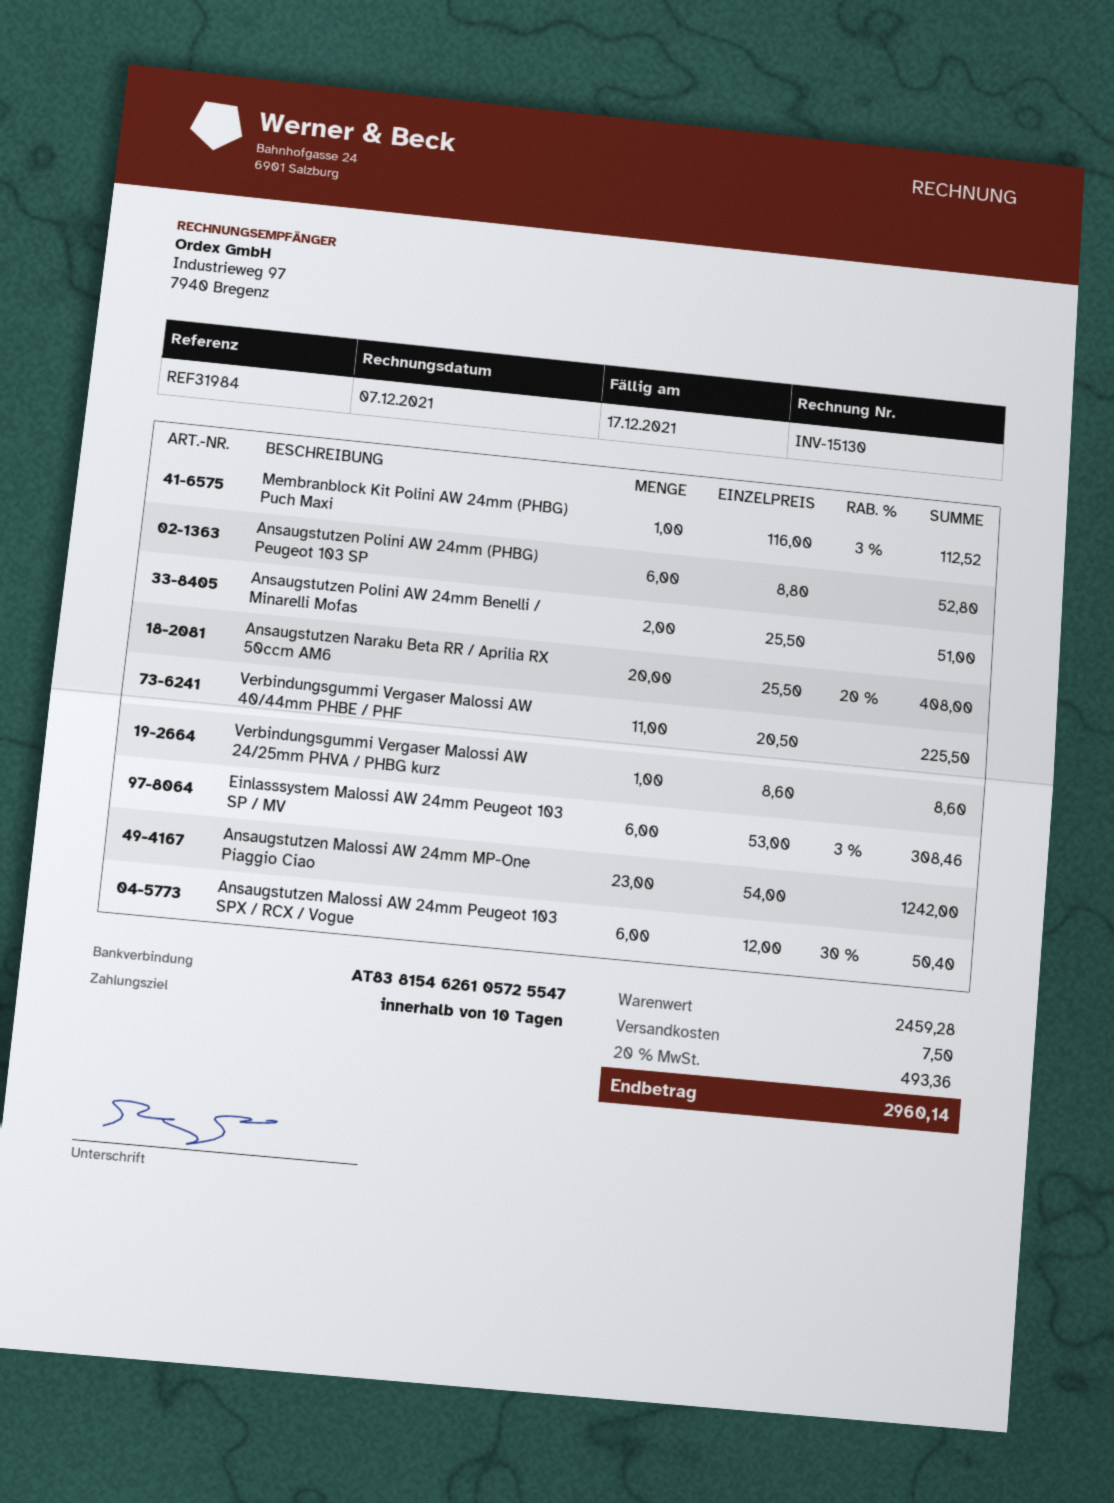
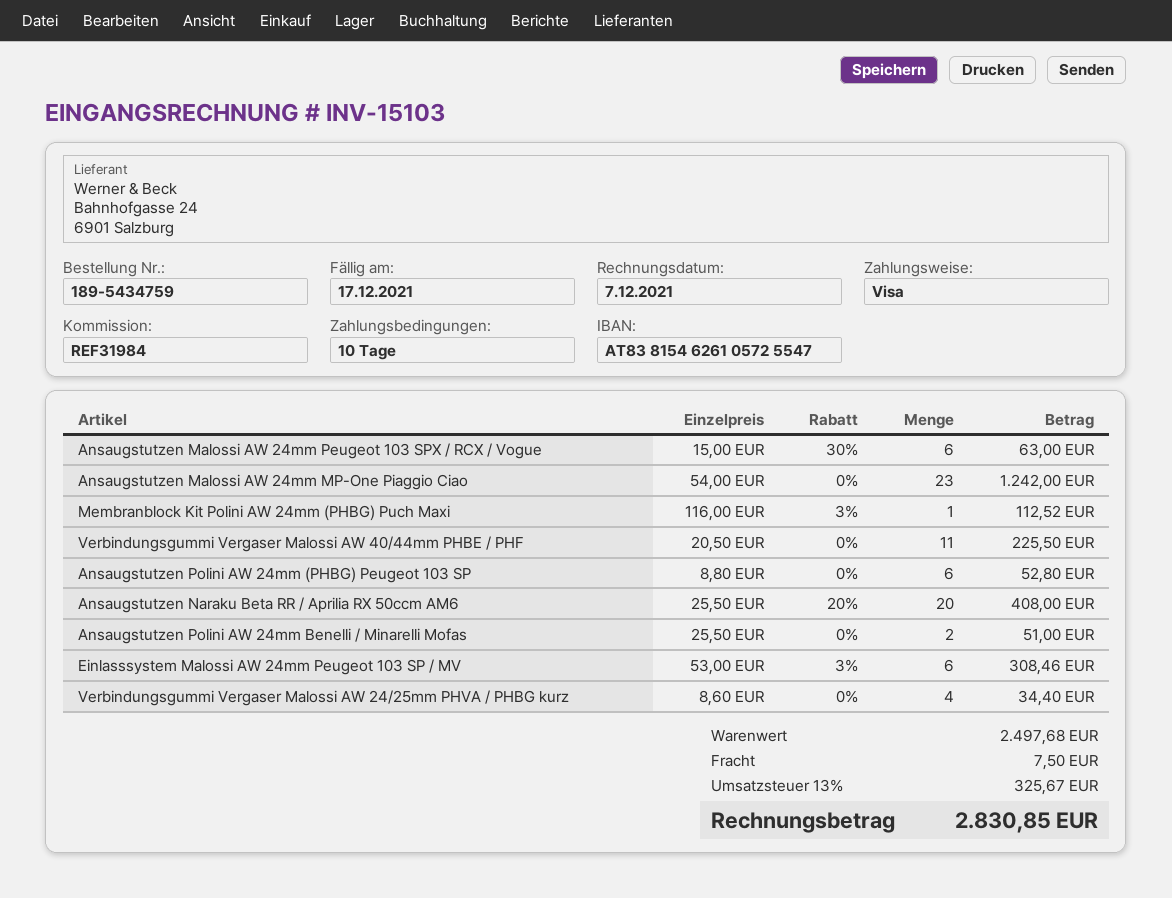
invoice number: INV-15130 -> INV-15103
Verbindungsgummi Vergaser Malossi AW 24/25mm PHVA / PHBG kurz: 1 x 8.60 = 8.60 -> 4 x 8.60 = 34.40
Ansaugstutzen Malossi AW 24mm Peugeot 103 SPX / RCX / Vogue: 6 x 12.00 - 30% = 50.40 -> 6 x 15.00 - 30% = 63.00
subtotal: 2459.28 -> 2497.68
tax: 20% = 493.36 -> 13% = 325.67
total: 2960.14 -> 2830.85

